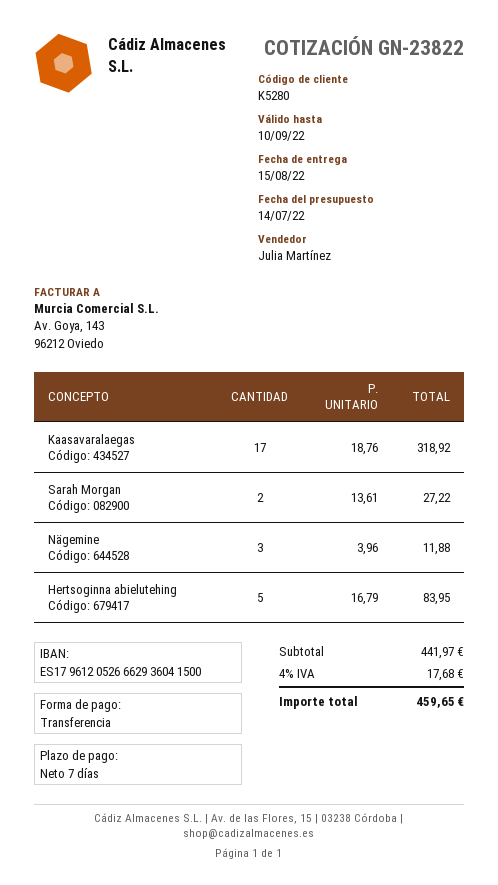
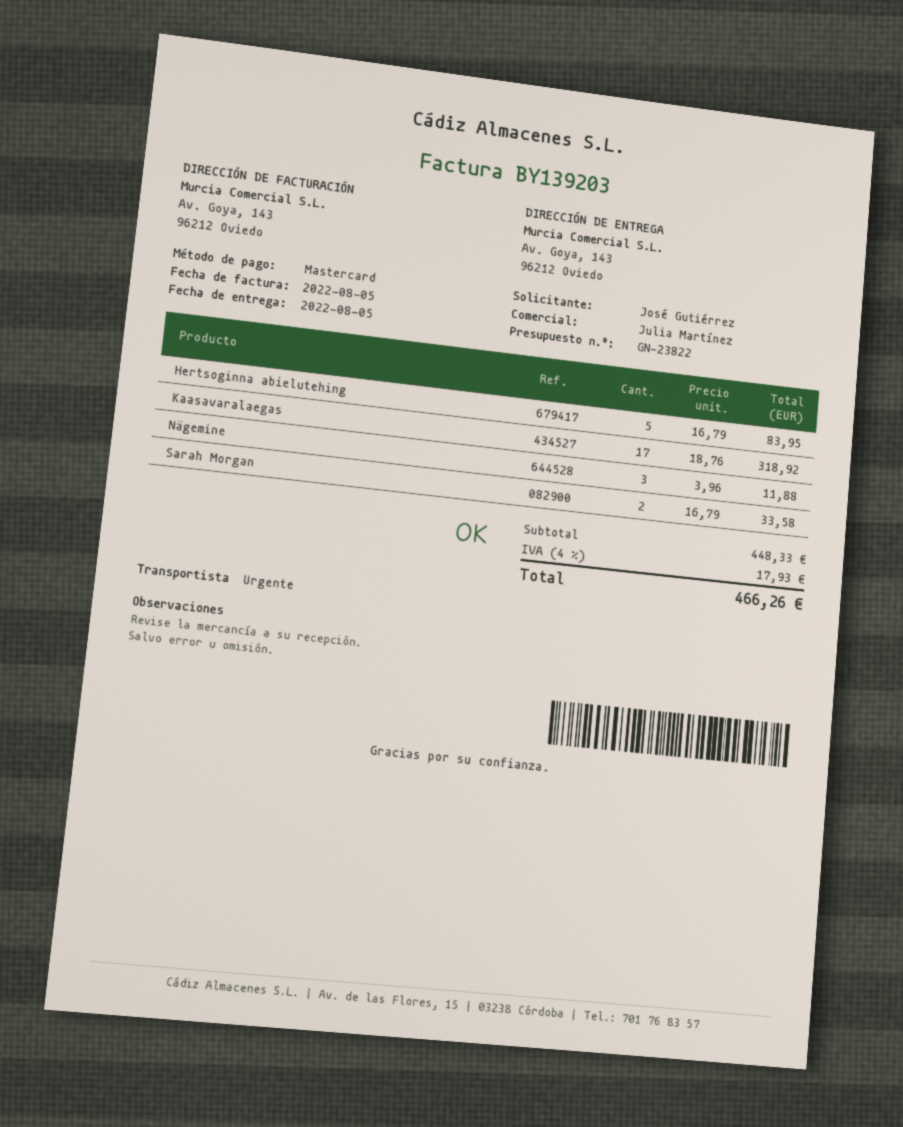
delivery date: 2022-08-15 -> 2022-08-05
payment method: bank transfer -> Mastercard
Sarah Morgan: 2 x 13.61 = 27.22 -> 2 x 16.79 = 33.58
subtotal: 441.97 -> 448.33
tax: 4% = 17.68 -> 4% = 17.93
total: 459.65 -> 466.26

